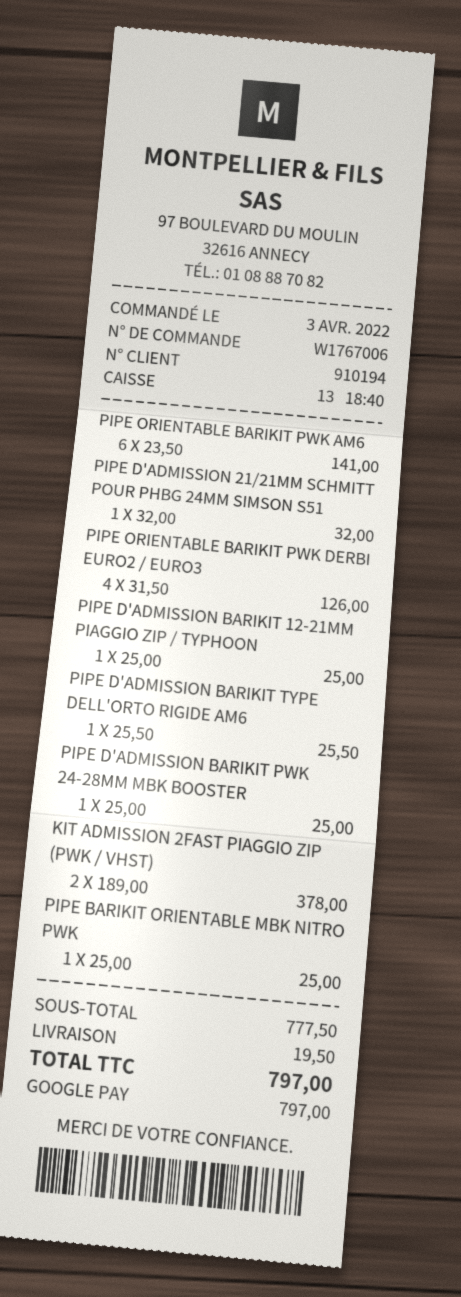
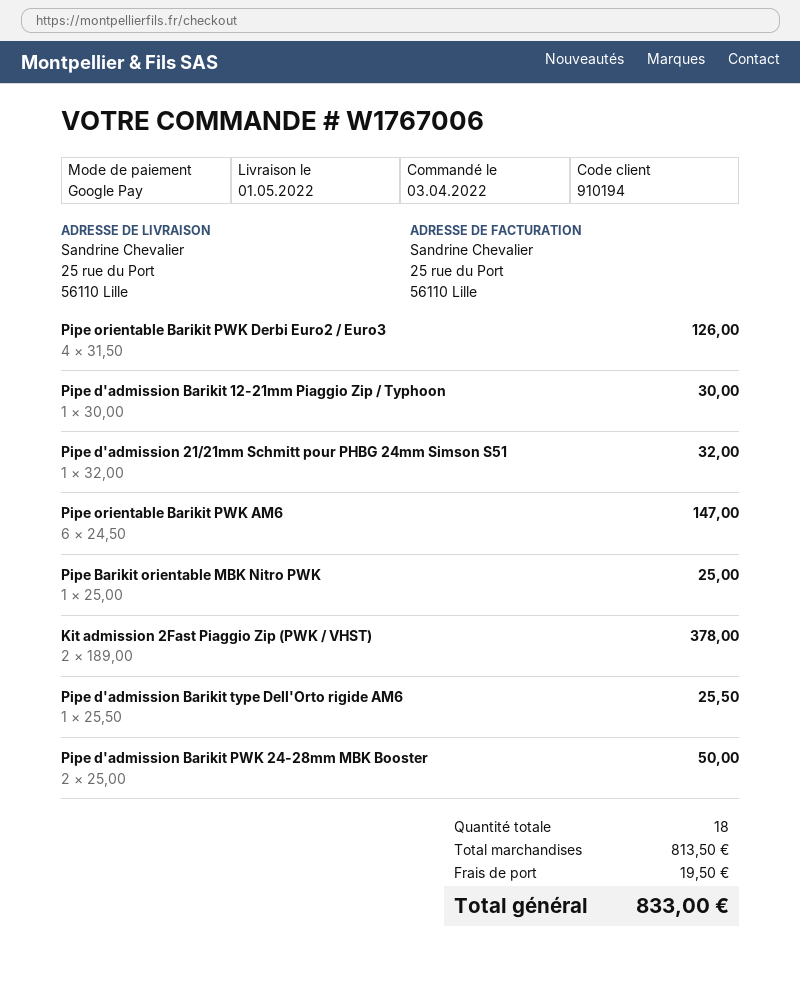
PIPE ORIENTABLE BARIKIT PWK AM6: 6 x 23.50 = 141.00 -> 6 x 24.50 = 147.00
PIPE D'ADMISSION BARIKIT 12-21MM PIAGGIO ZIP / TYPHOON: 1 x 25.00 = 25.00 -> 1 x 30.00 = 30.00
PIPE D'ADMISSION BARIKIT PWK 24-28MM MBK BOOSTER: 1 x 25.00 = 25.00 -> 2 x 25.00 = 50.00
subtotal: 777.50 -> 813.50
total: 797.00 -> 833.00

